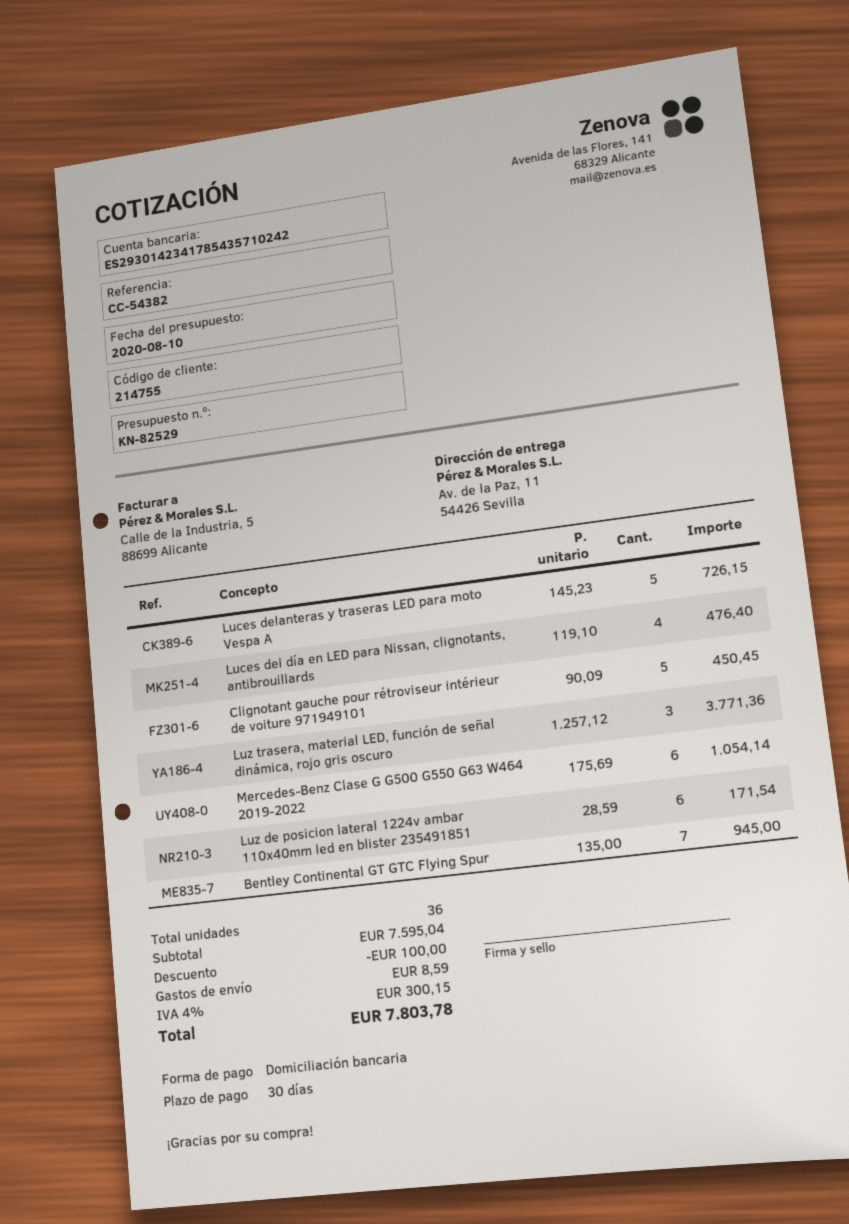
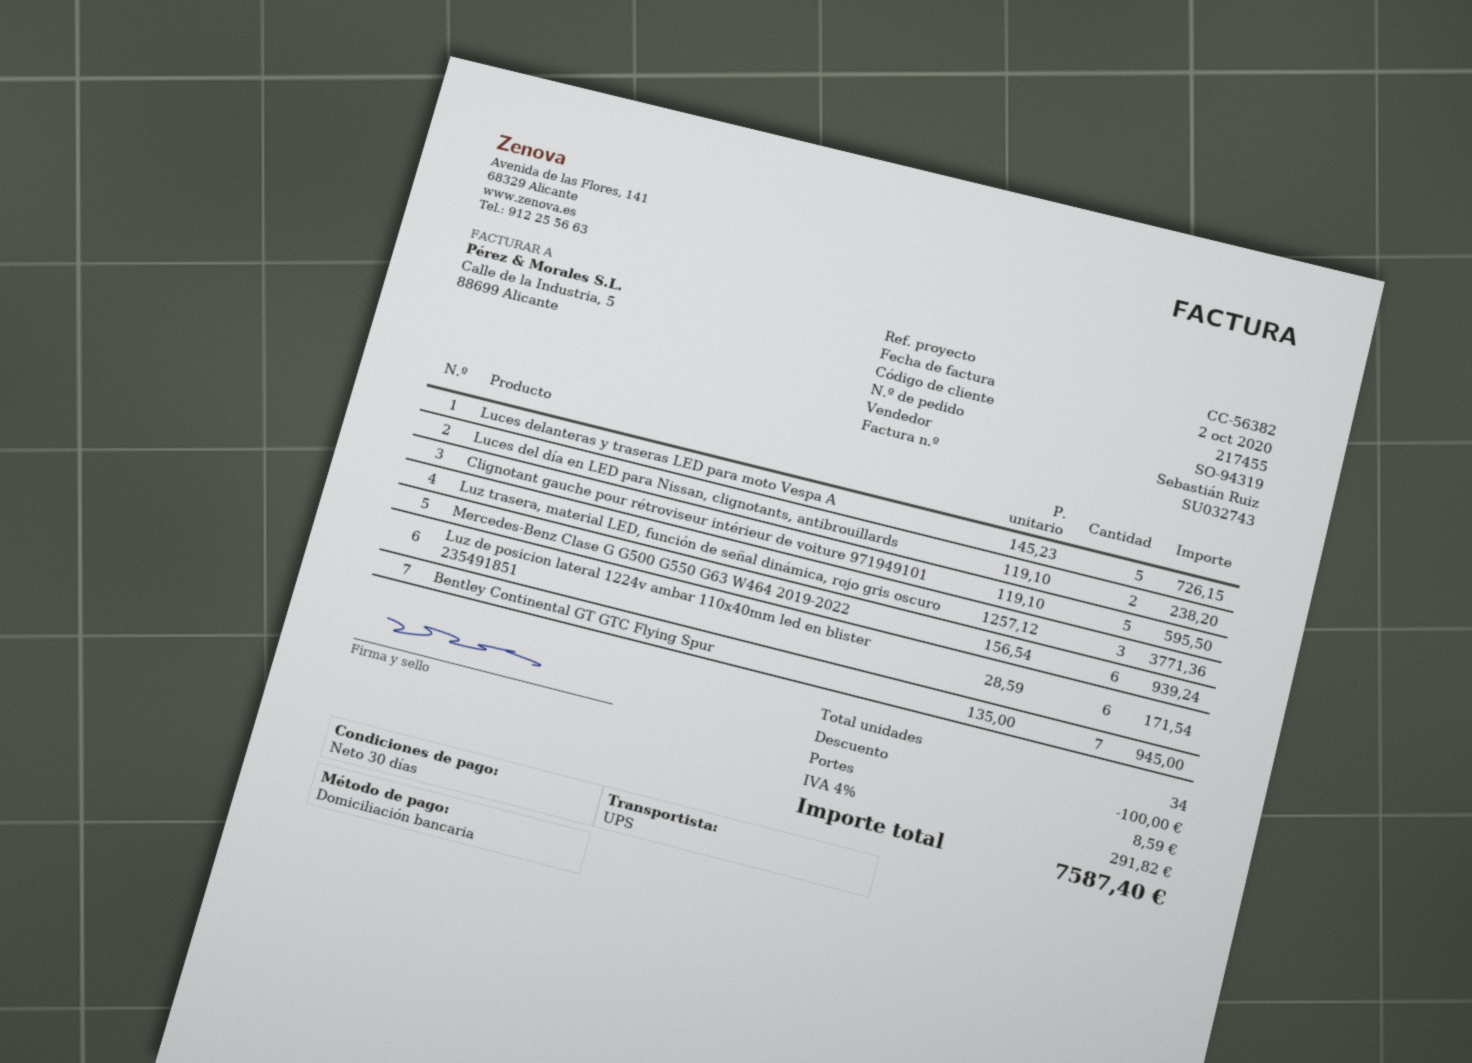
customer number: 214755 -> 217455
reference: CC-54382 -> CC-56382
Luces del día en LED para Nissan, clignotants, antibrouillards: 4 x 119.10 = 476.40 -> 2 x 119.10 = 238.20
Clignotant gauche pour rétroviseur intérieur de voiture 971949101: 5 x 90.09 = 450.45 -> 5 x 119.10 = 595.50
Mercedes-Benz Clase G G500 G550 G63 W464 2019-2022: 6 x 175.69 = 1054.14 -> 6 x 156.54 = 939.24
total quantity: 36 -> 34
tax: 4% = 300.15 -> 4% = 291.82
total: 7803.78 -> 7587.40

